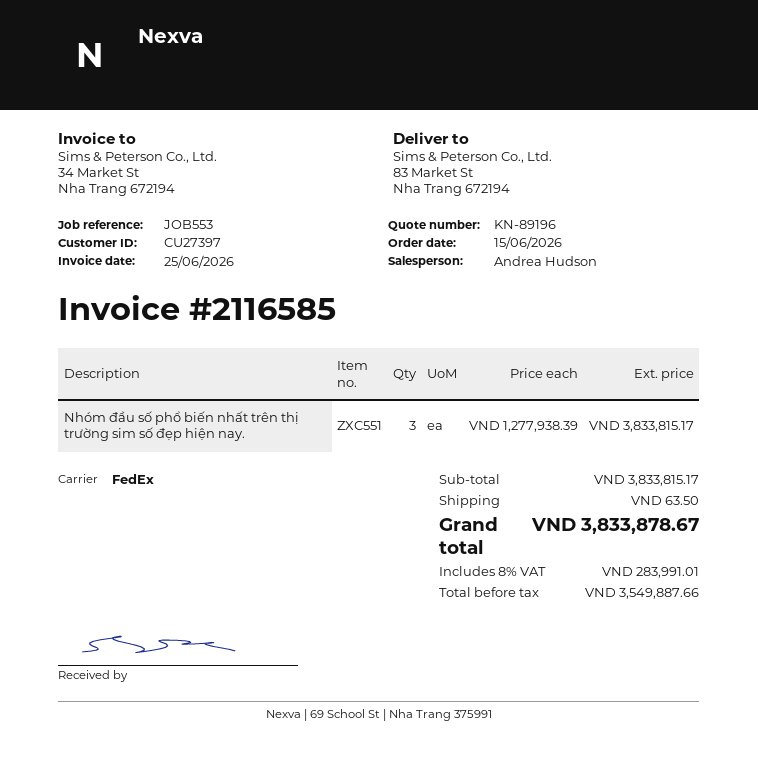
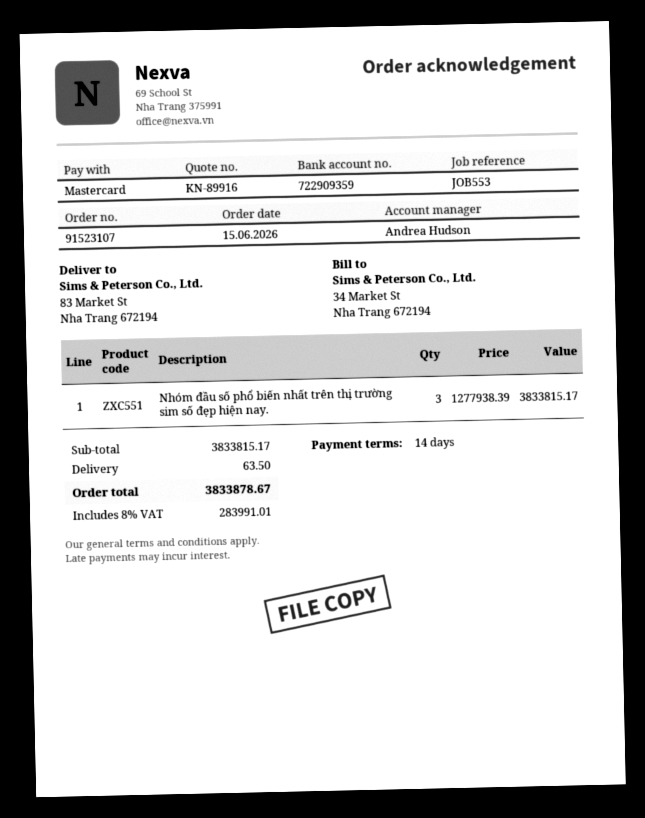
quote number: KN-89196 -> KN-89916

